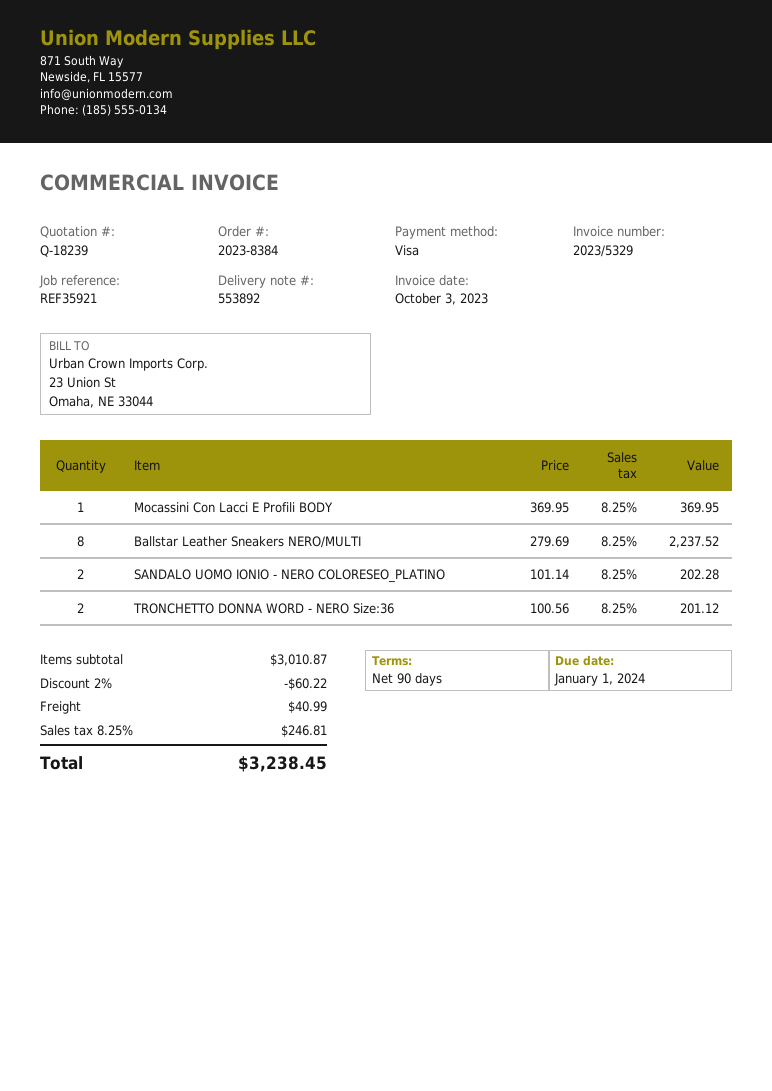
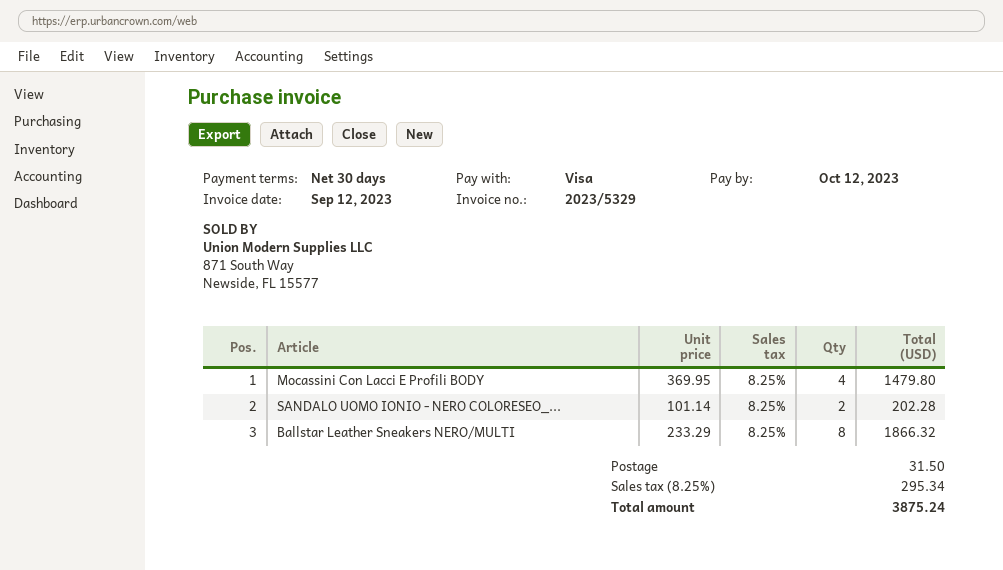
invoice date: 2023-10-03 -> 2023-09-12
payment terms: 90 days -> 30 days
due date: 2024-01-01 -> 2023-10-12
Mocassini Con Lacci E Profili BODY: 1 x 369.95 = 369.95 -> 4 x 369.95 = 1479.80
Ballstar Leather Sneakers NERO/MULTI: 8 x 279.69 = 2237.52 -> 8 x 233.29 = 1866.32
TRONCHETTO DONNA WORD - NERO Size:36: 2 x 100.56 = 201.12 -> none
discount: 2% = 60.22 -> none
shipping: 40.99 -> 31.50
tax: 8.25% = 246.81 -> 8.25% = 295.34
total: 3238.45 -> 3875.24

